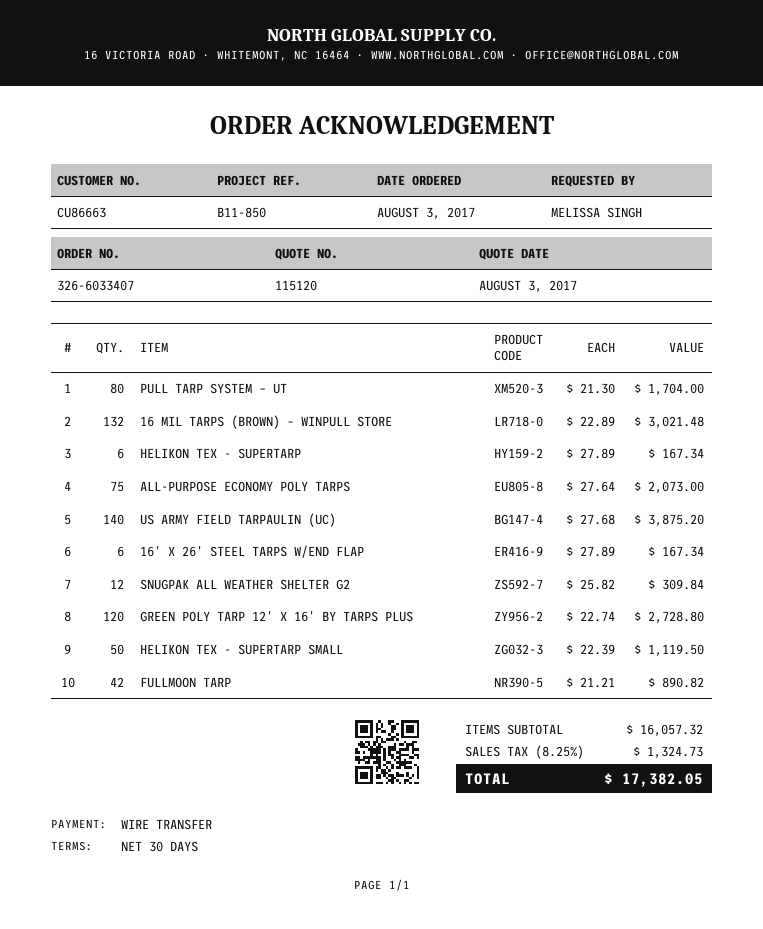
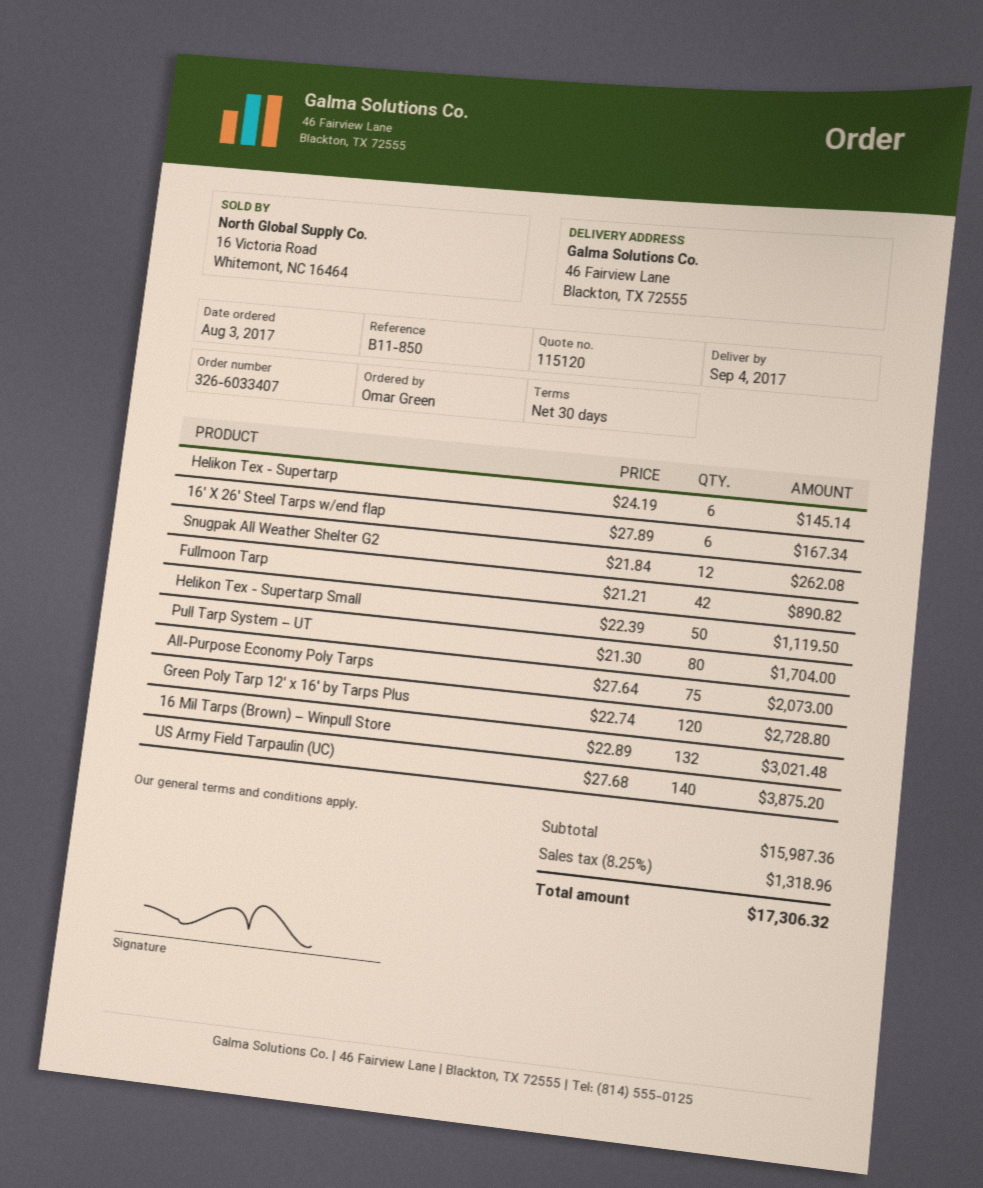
ordered by: MELISSA SINGH -> Omar Green
HELIKON TEX - SUPERTARP: 6 x 27.89 = 167.34 -> 6 x 24.19 = 145.14
SNUGPAK ALL WEATHER SHELTER G2: 12 x 25.82 = 309.84 -> 12 x 21.84 = 262.08
subtotal: 16057.32 -> 15987.36
tax: 8.25% = 1324.73 -> 8.25% = 1318.96
total: 17382.05 -> 17306.32

